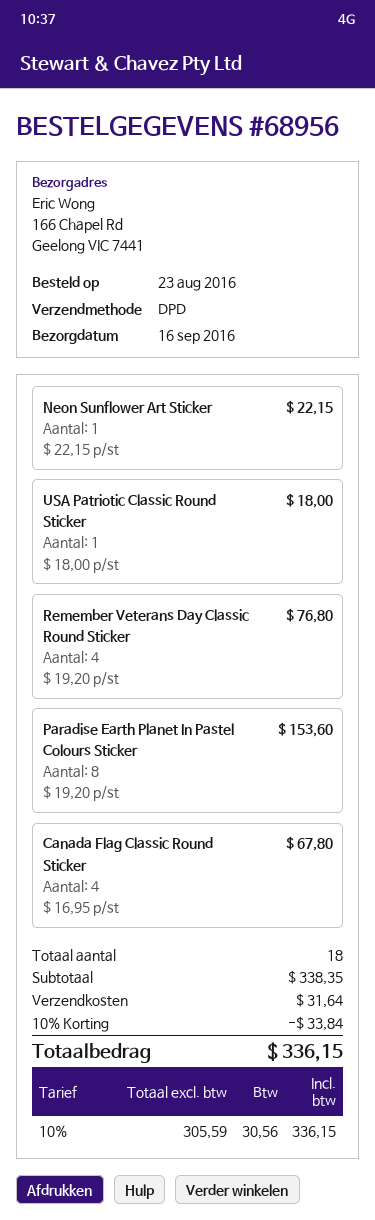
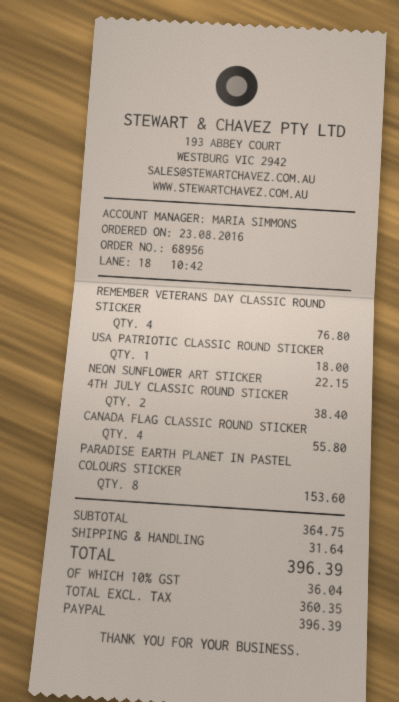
Canada Flag Classic Round Sticker: 4 for 67.80 -> 4 for 55.80
4TH JULY CLASSIC ROUND STICKER: none -> 2 for 38.40
subtotal: 338.35 -> 364.75
discount: 10% = 33.84 -> none
net: 305.59 -> 360.35
tax: 10% = 30.56 -> 10% = 36.04
total: 336.15 -> 396.39

